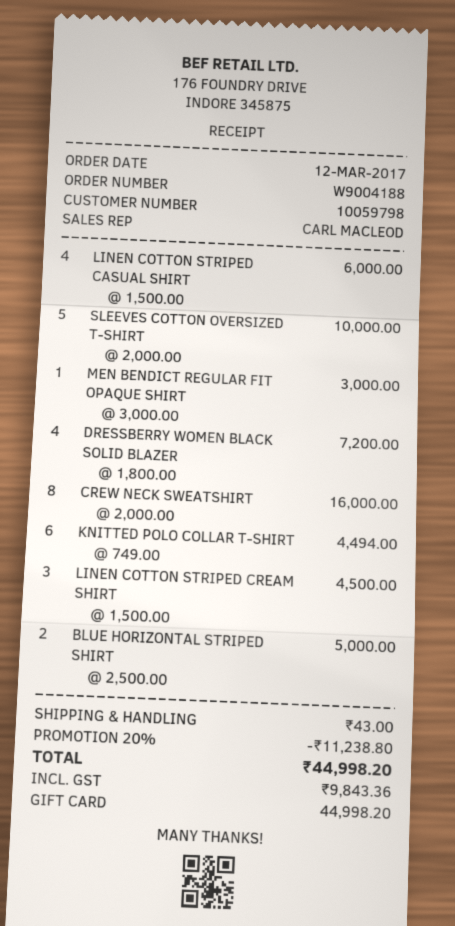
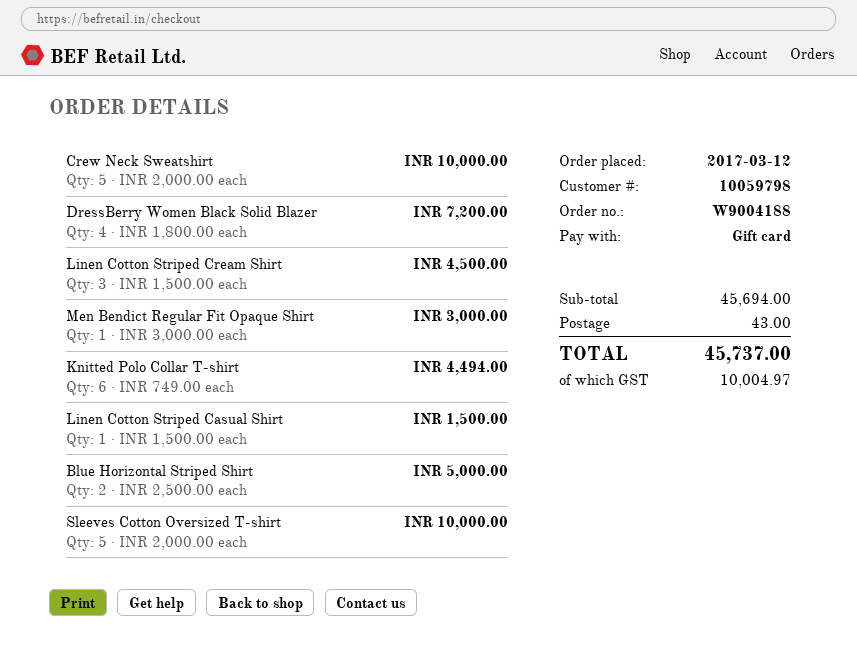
LINEN COTTON STRIPED CASUAL SHIRT: 4 x 1500.00 = 6000.00 -> 1 x 1500.00 = 1500.00
CREW NECK SWEATSHIRT: 8 x 2000.00 = 16000.00 -> 5 x 2000.00 = 10000.00
discount: 20% = 11238.80 -> none
tax: 9843.36 -> 10004.97
total: 44998.20 -> 45737.00

